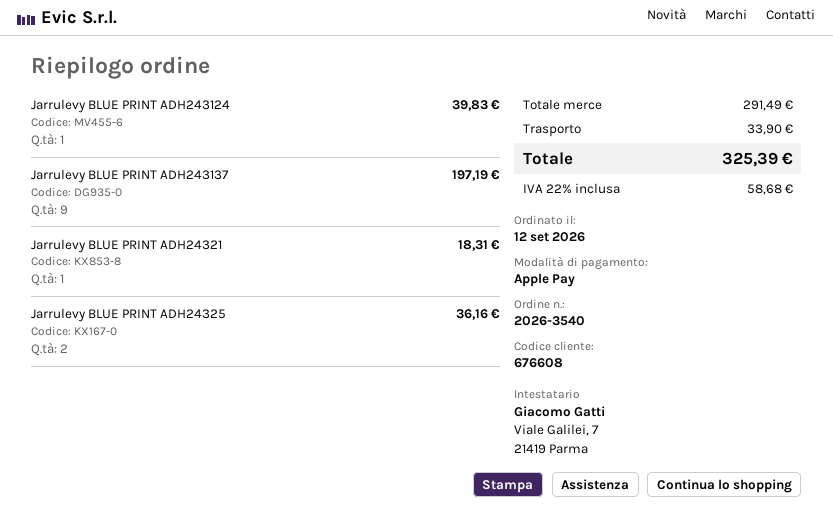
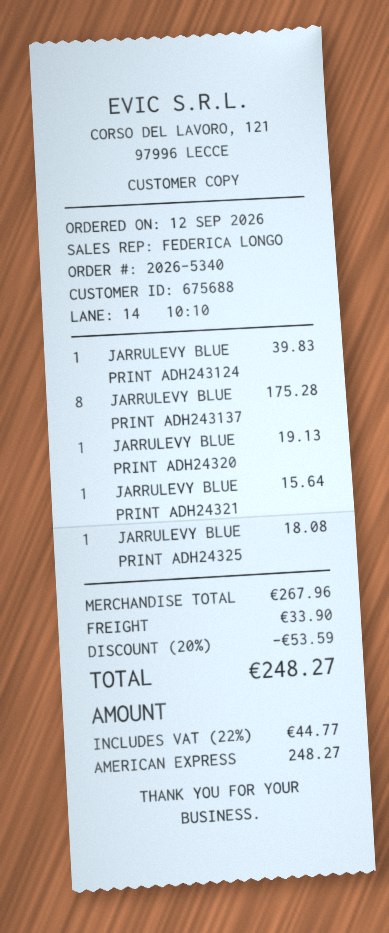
order number: 2026-3540 -> 2026-5340
customer number: 676608 -> 675688
payment method: Apple Pay -> American Express
Jarrulevy BLUE PRINT ADH243137: 9 for 197.19 -> 8 for 175.28
Jarrulevy BLUE PRINT ADH24321: 1 for 18.31 -> 1 for 15.64
Jarrulevy BLUE PRINT ADH24325: 2 for 36.16 -> 1 for 18.08
JARRULEVY BLUE PRINT ADH24320: none -> 1 for 19.13
subtotal: 291.49 -> 267.96
discount: none -> 20% = 53.59
tax: 22% = 58.68 -> 22% = 44.77
total: 325.39 -> 248.27

